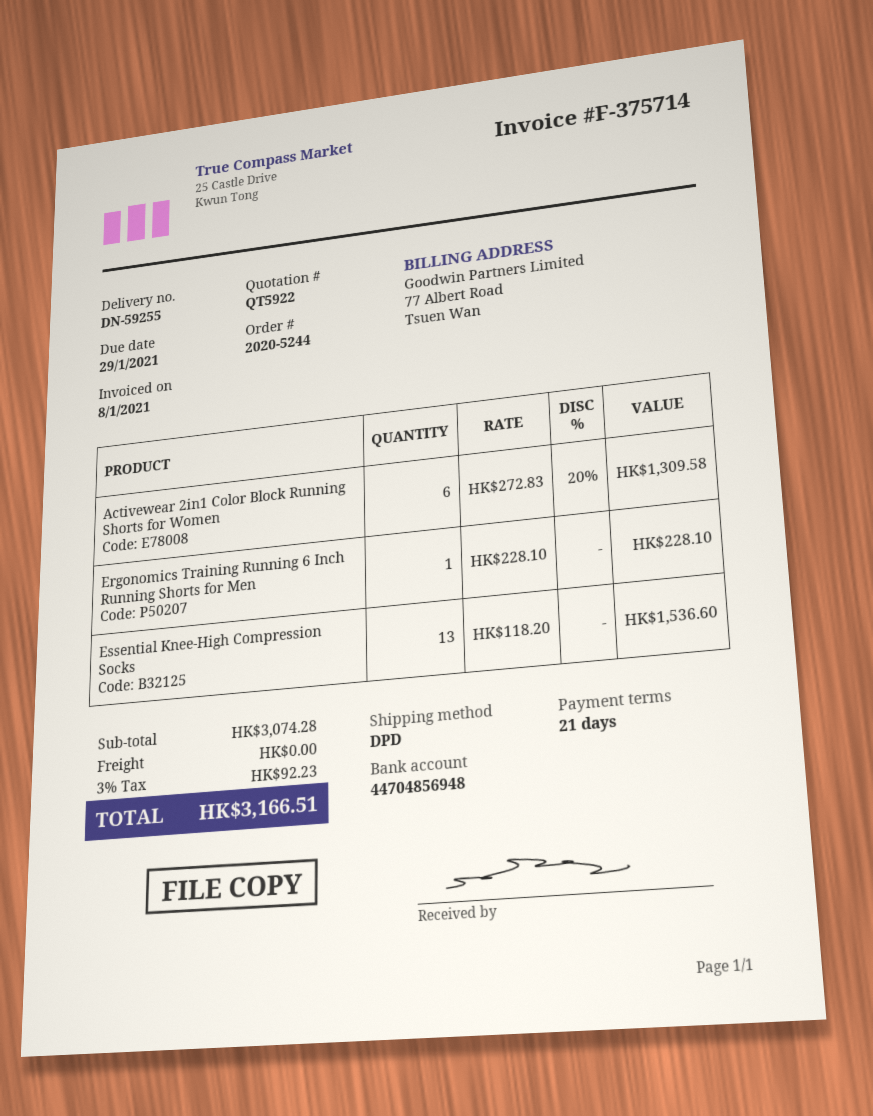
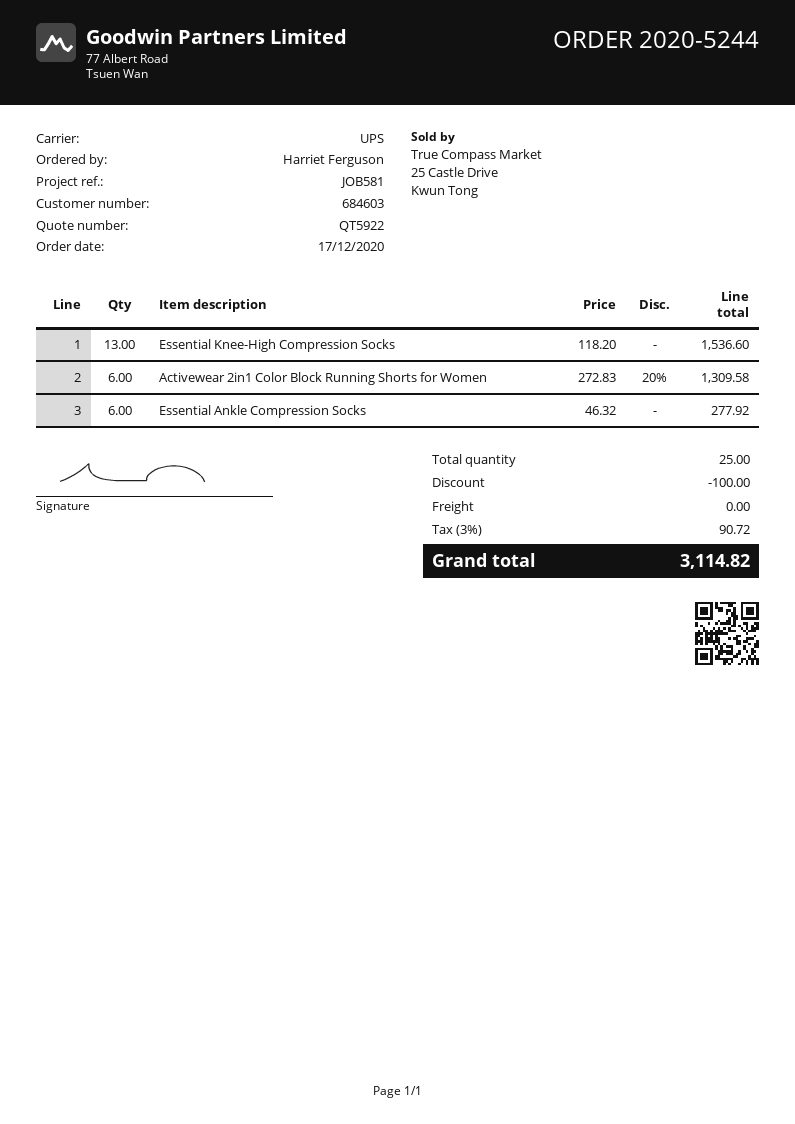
shipping method: DPD -> UPS
Ergonomics Training Running 6 Inch Running Shorts for Men: 1 x 228.10 = 228.10 -> none
Essential Ankle Compression Socks: none -> 6 x 46.32 = 277.92
discount: none -> 100.00
tax: 3% = 92.23 -> 3% = 90.72
total: 3166.51 -> 3114.82

